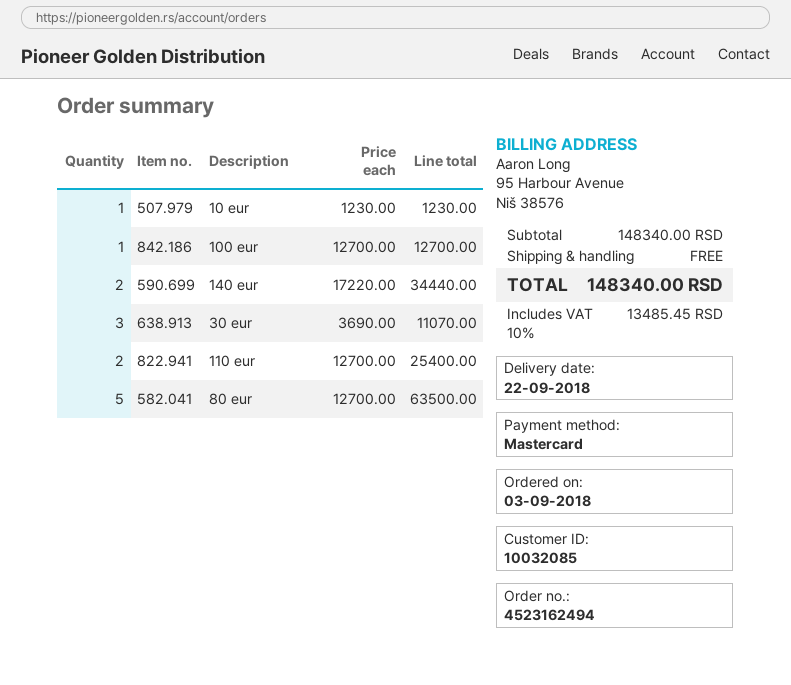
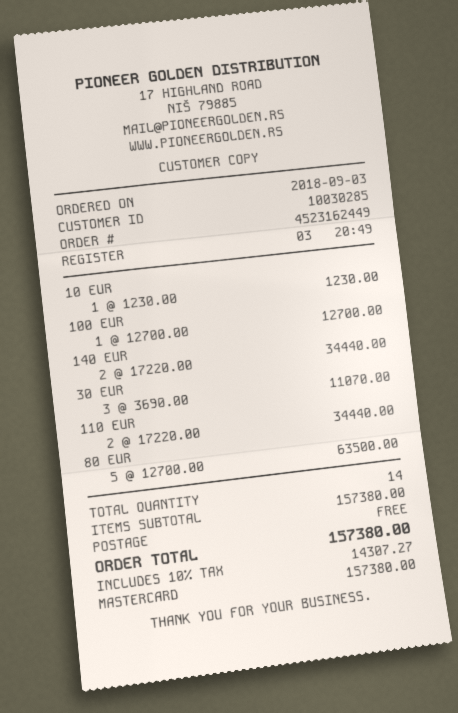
order number: 4523162494 -> 4523162449
customer number: 10032085 -> 10030285
110 eur: 2 x 12700.00 = 25400.00 -> 2 x 17220.00 = 34440.00
subtotal: 148340.00 -> 157380.00
tax: 10% = 13485.45 -> 10% = 14307.27
total: 148340.00 -> 157380.00

